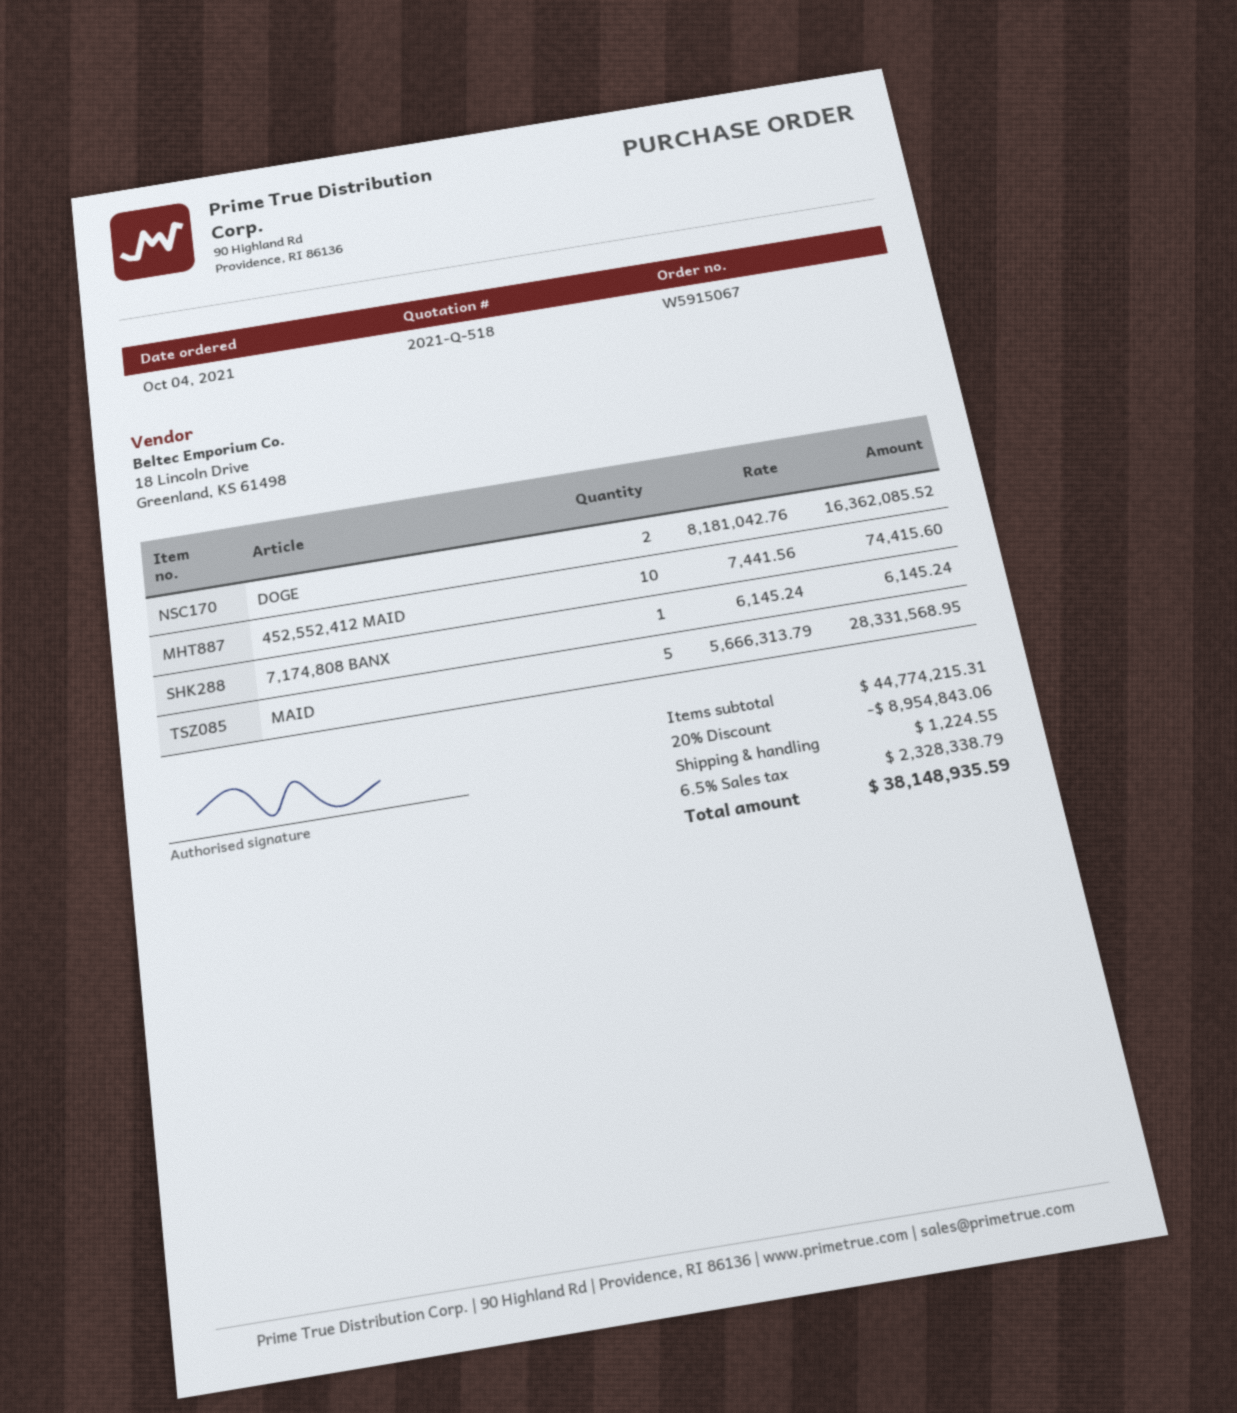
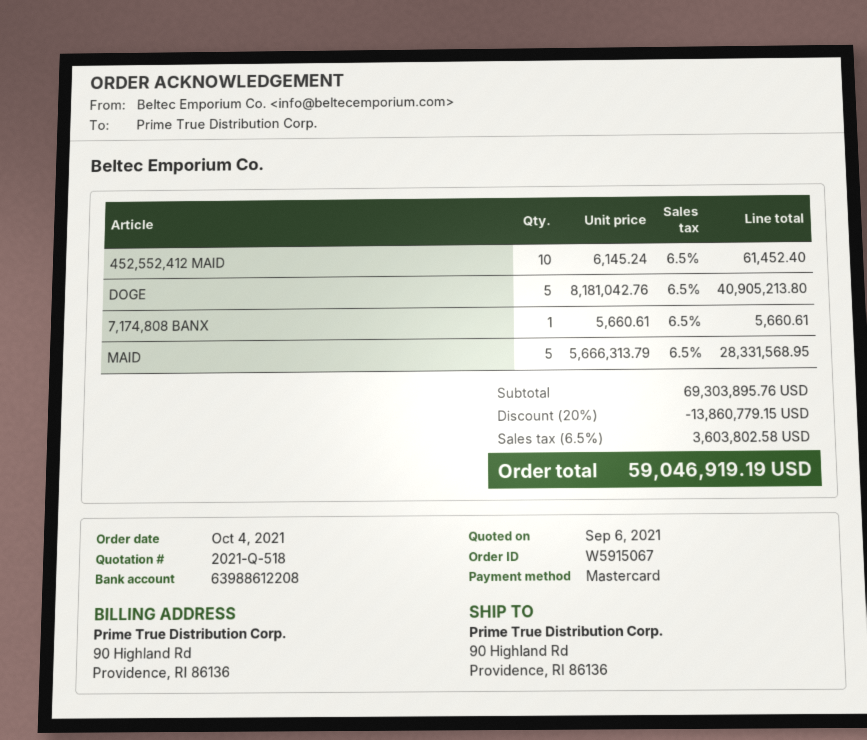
DOGE: 2 x 8181042.76 = 16362085.52 -> 5 x 8181042.76 = 40905213.80
452,552,412 MAID: 10 x 7441.56 = 74415.60 -> 10 x 6145.24 = 61452.40
7,174,808 BANX: 1 x 6145.24 = 6145.24 -> 1 x 5660.61 = 5660.61
subtotal: 44774215.31 -> 69303895.76
discount: 20% = 8954843.06 -> 20% = 13860779.15
shipping: 1224.55 -> none
tax: 6.5% = 2328338.79 -> 6.5% = 3603802.58
total: 38148935.59 -> 59046919.19

